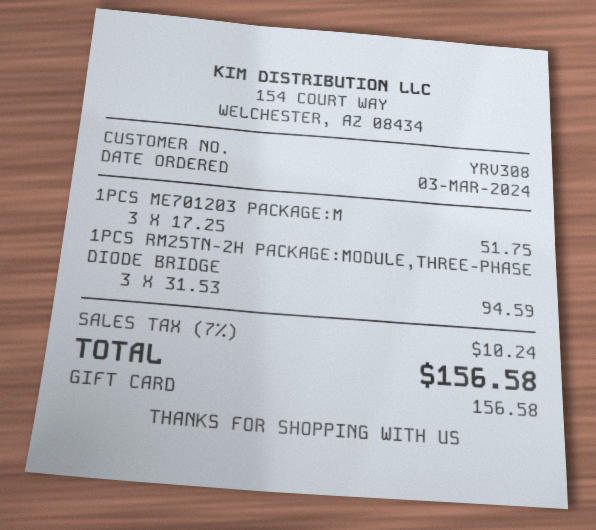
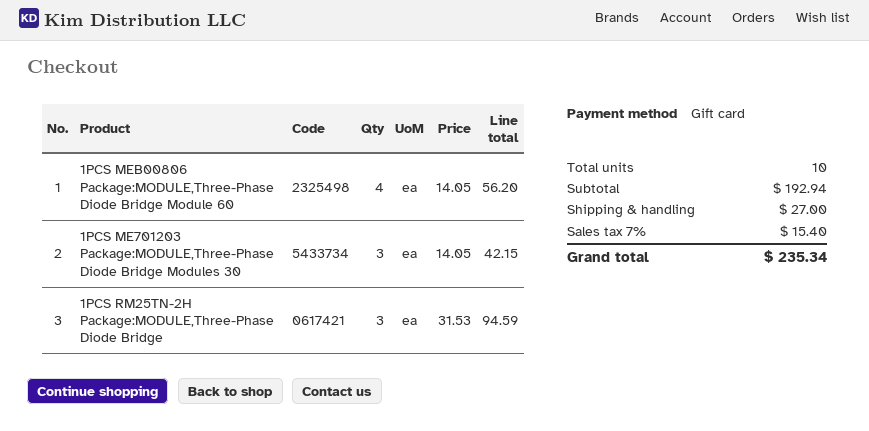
1PCS ME701203 PACKAGE:M: 3 x 17.25 = 51.75 -> 3 x 14.05 = 42.15
1PCS MEB00806 Package:MODULE,Three-Phase Diode Bridge Module 60: none -> 4 x 14.05 = 56.20
shipping: none -> 27.00
tax: 7% = 10.24 -> 7% = 15.40
total: 156.58 -> 235.34

